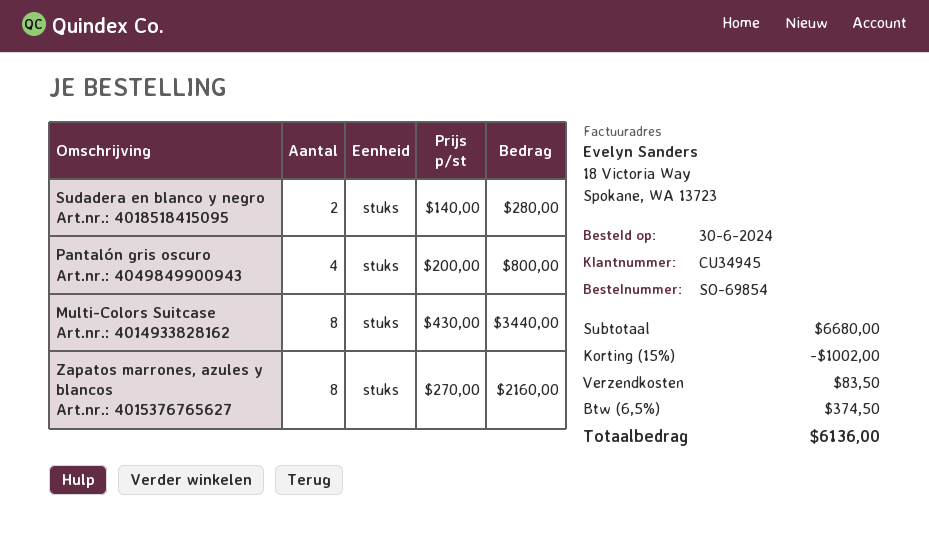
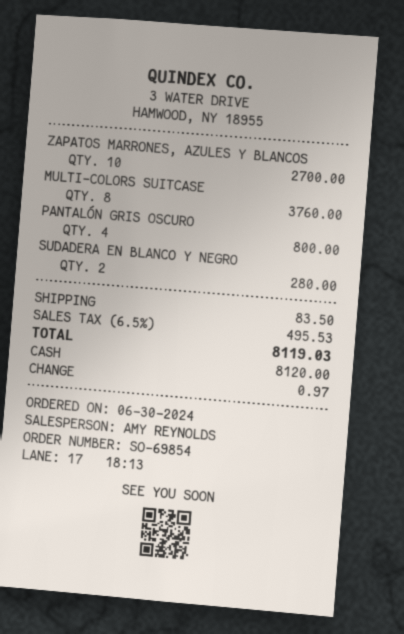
Multi-Colors Suitcase: 8 for 3440.00 -> 8 for 3760.00
Zapatos marrones, azules y blancos: 8 for 2160.00 -> 10 for 2700.00
discount: 15% = 1002.00 -> none
tax: 6.5% = 374.50 -> 6.5% = 495.53
total: 6136.00 -> 8119.03

